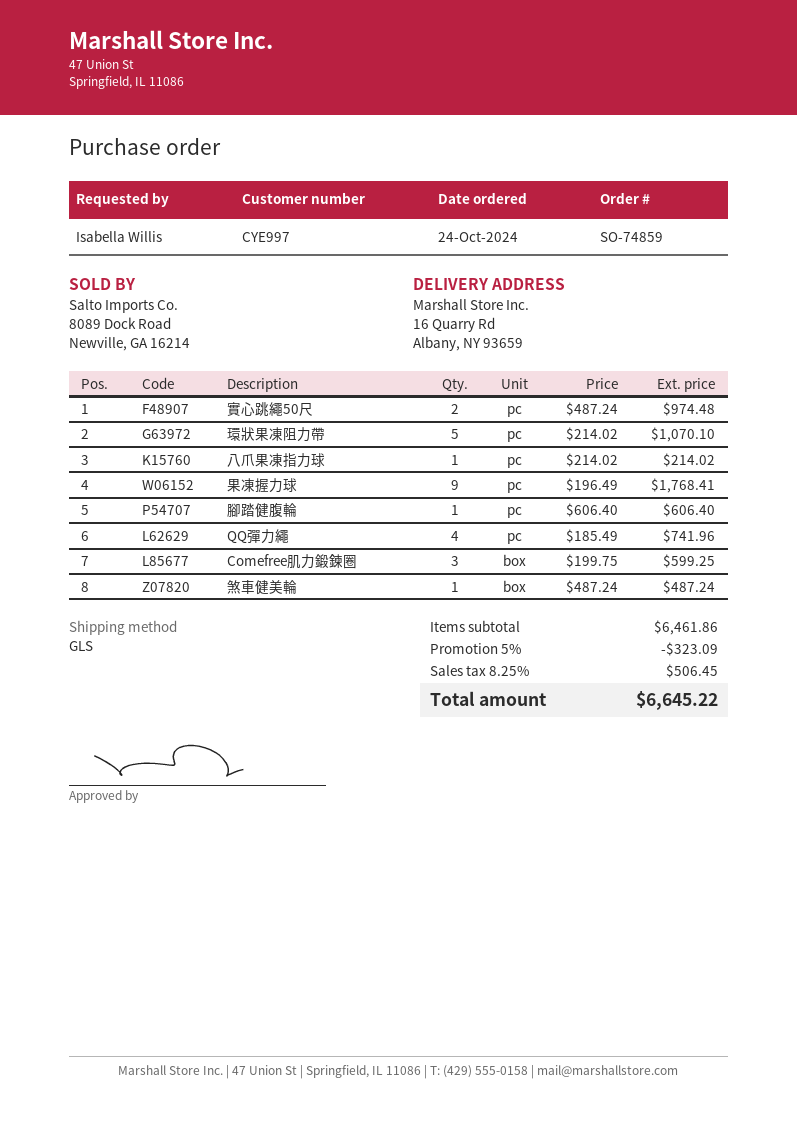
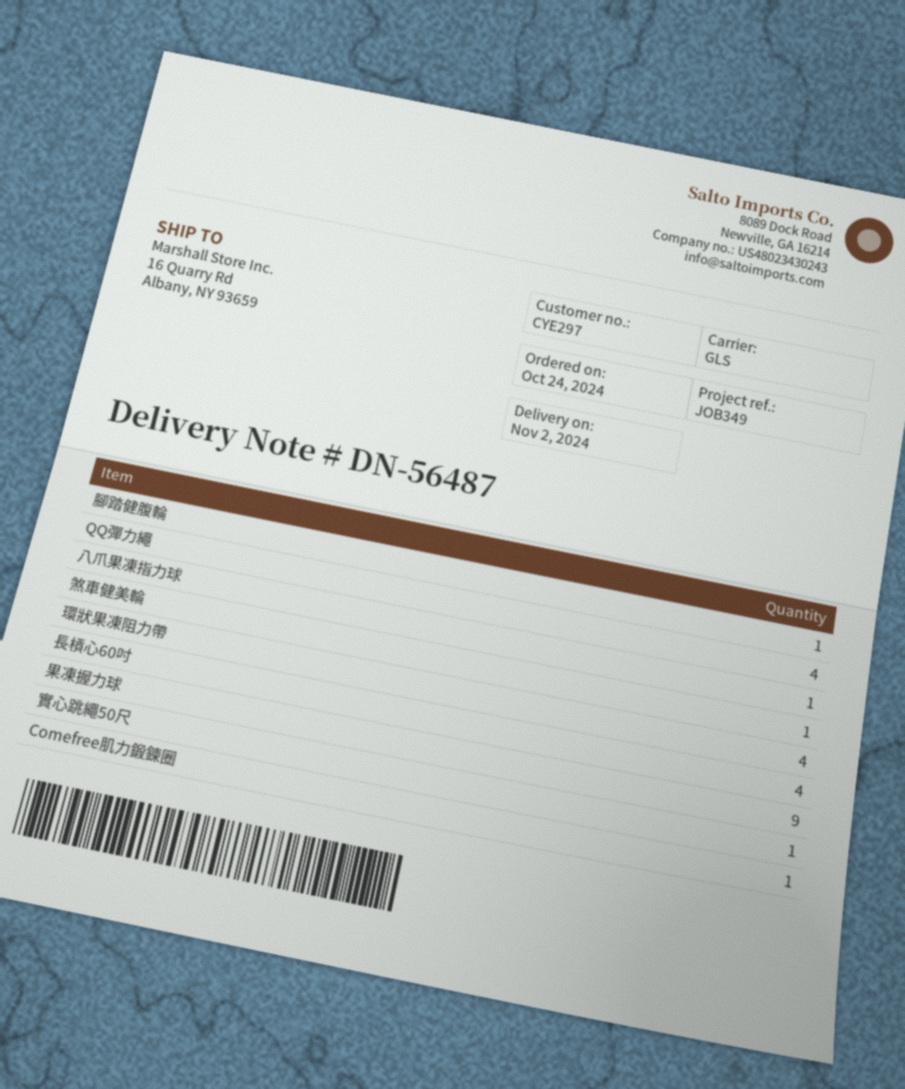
customer number: CYE997 -> CYE297
實心跳繩50尺: 2 -> 1
環狀果凍阻力帶: 5 -> 4
Comefree肌力鍛鍊圈: 3 -> 1
長槓心60吋: none -> 4

